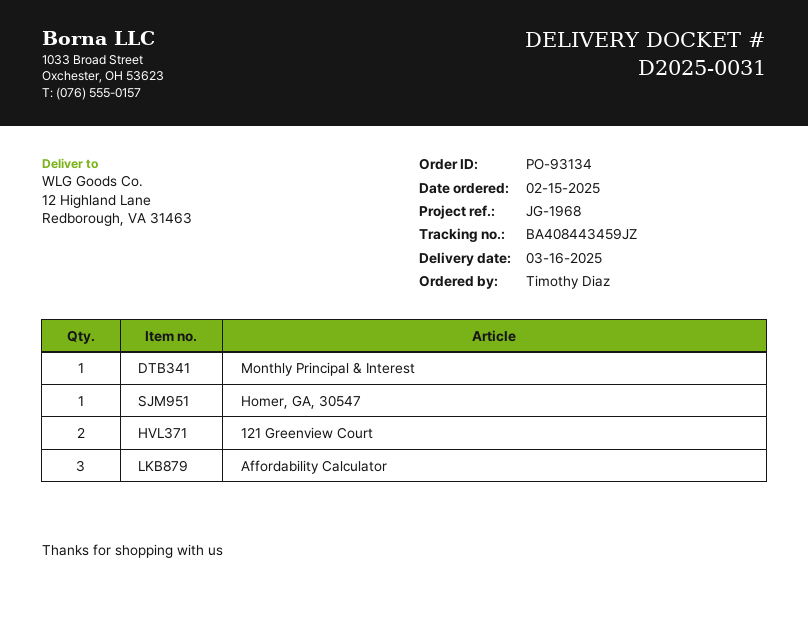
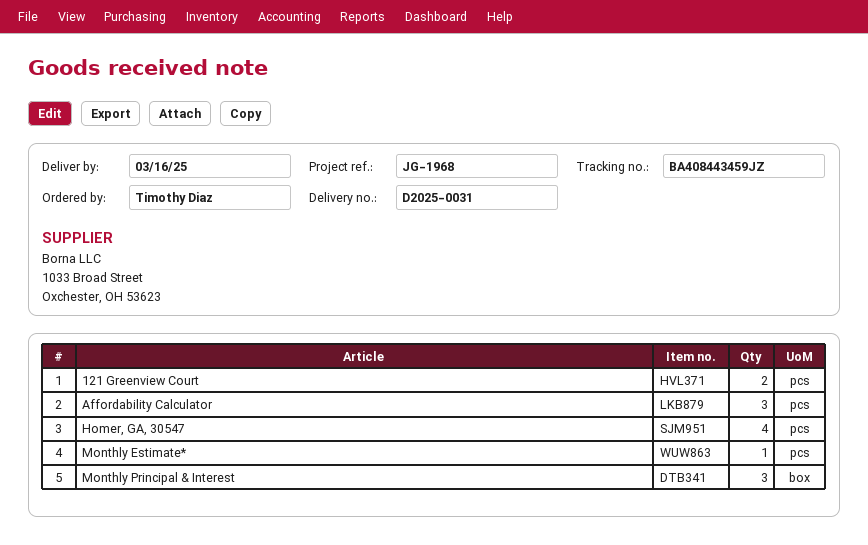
Monthly Principal & Interest: 1 -> 3
Homer, GA, 30547: 1 -> 4
Monthly Estimate*: none -> 1

